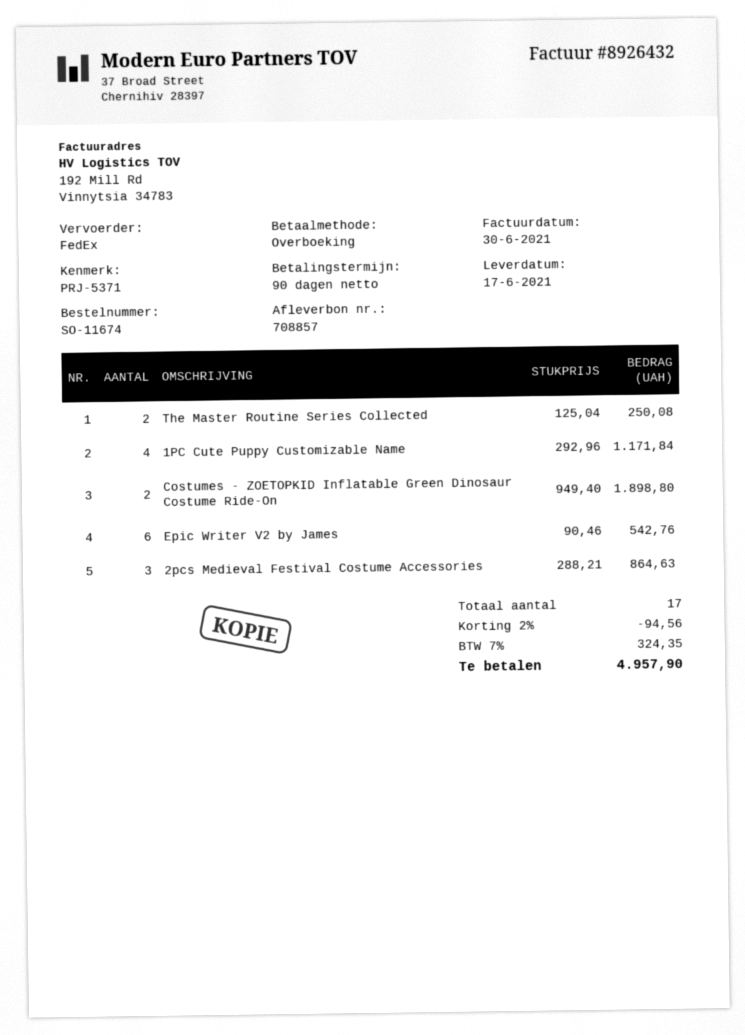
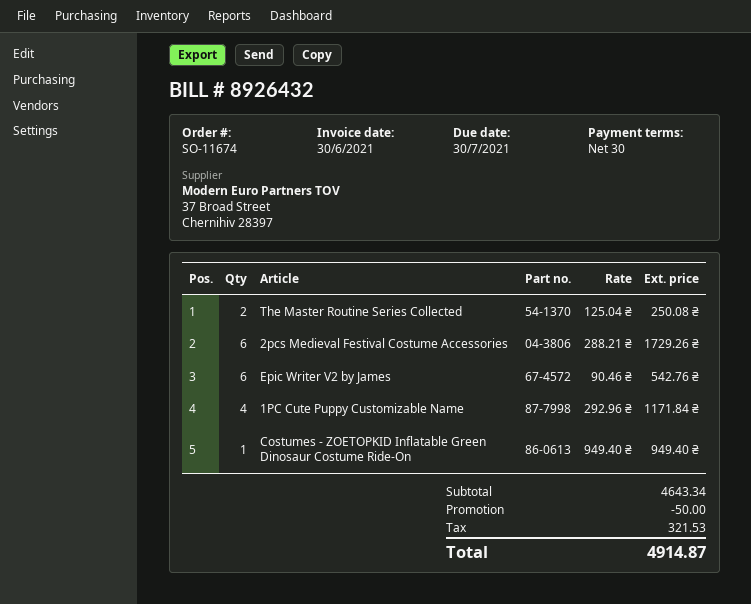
payment terms: 90 days -> 30 days
Costumes - ZOETOPKID Inflatable Green Dinosaur Costume Ride-On: 2 x 949.40 = 1898.80 -> 1 x 949.40 = 949.40
2pcs Medieval Festival Costume Accessories: 3 x 288.21 = 864.63 -> 6 x 288.21 = 1729.26
discount: 94.56 -> 50.00
tax: 324.35 -> 321.53
total: 4957.90 -> 4914.87

